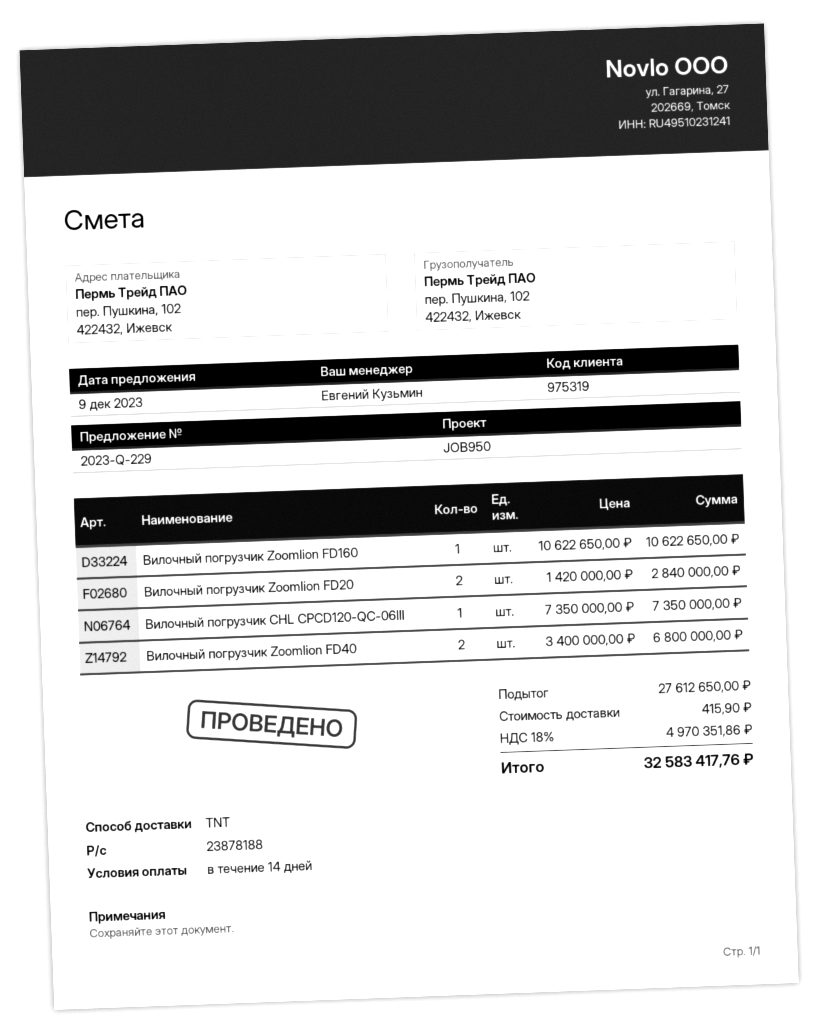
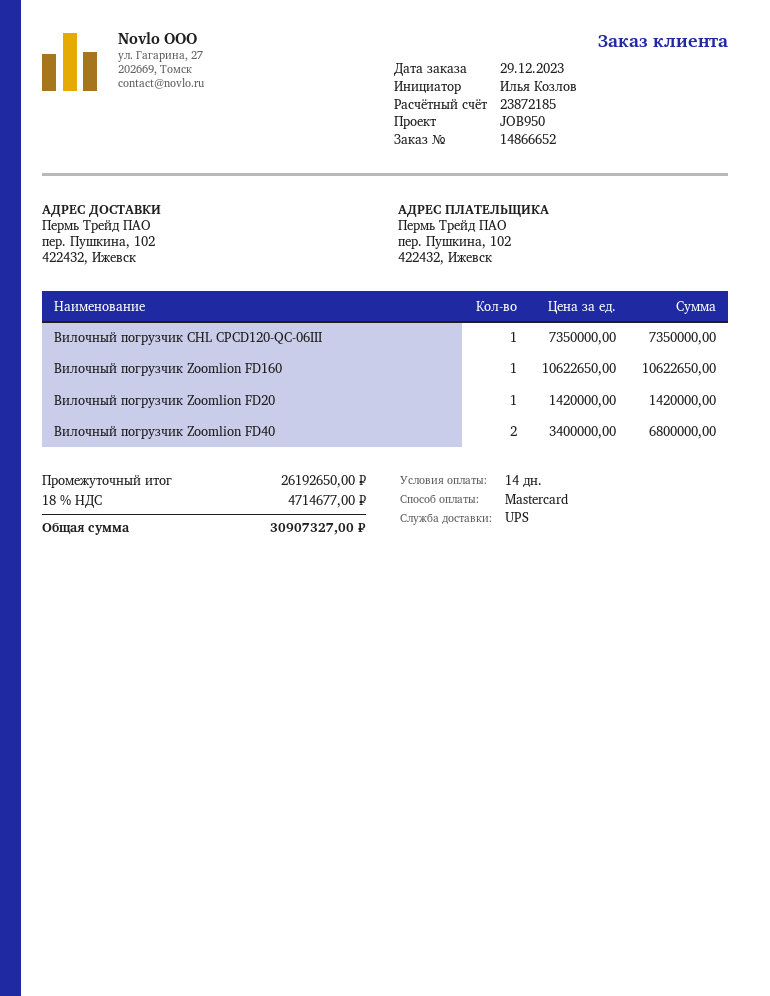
bank account: 23878188 -> 23872185
shipping method: TNT -> UPS
Вилочный погрузчик Zoomlion FD20: 2 x 1420000.00 = 2840000.00 -> 1 x 1420000.00 = 1420000.00
subtotal: 27612650.00 -> 26192650.00
shipping: 415.90 -> none
tax: 18% = 4970351.86 -> 18% = 4714677.00
total: 32583417.76 -> 30907327.00

